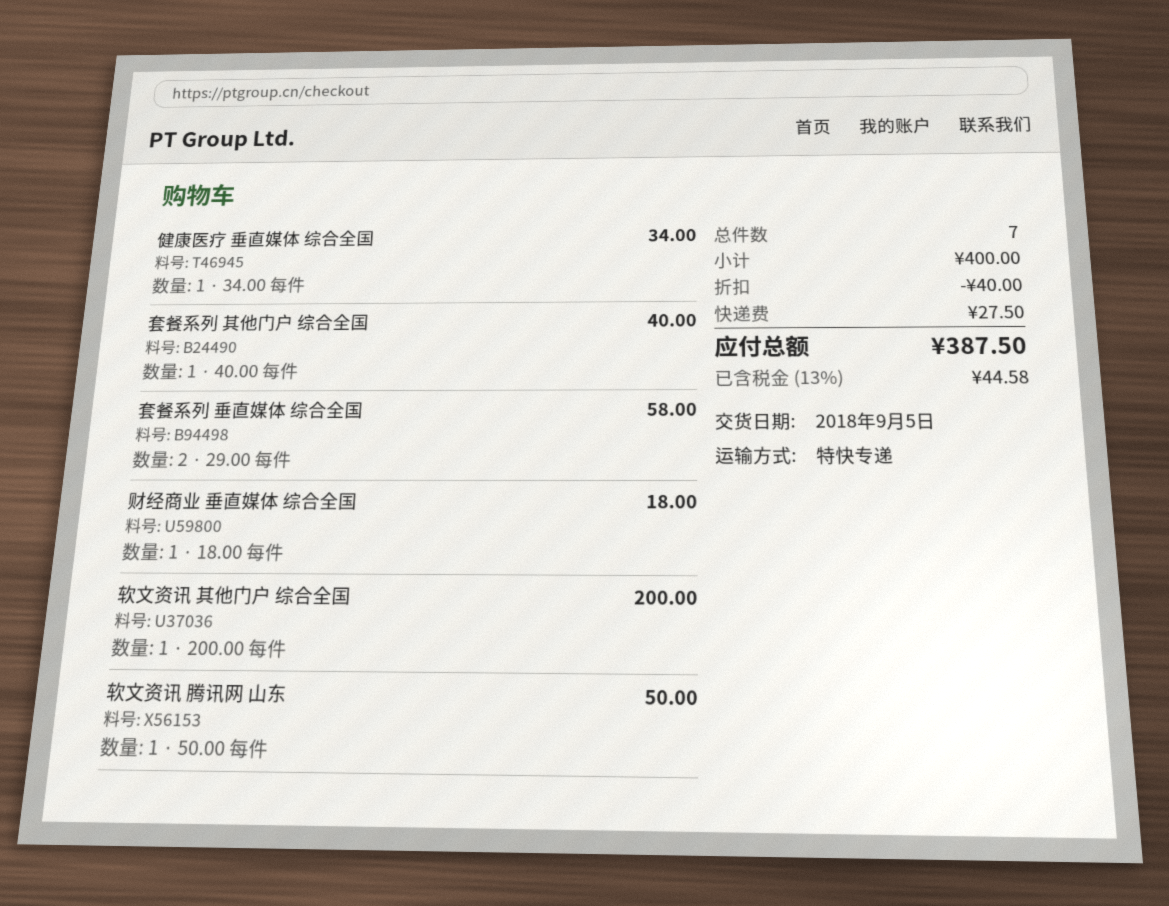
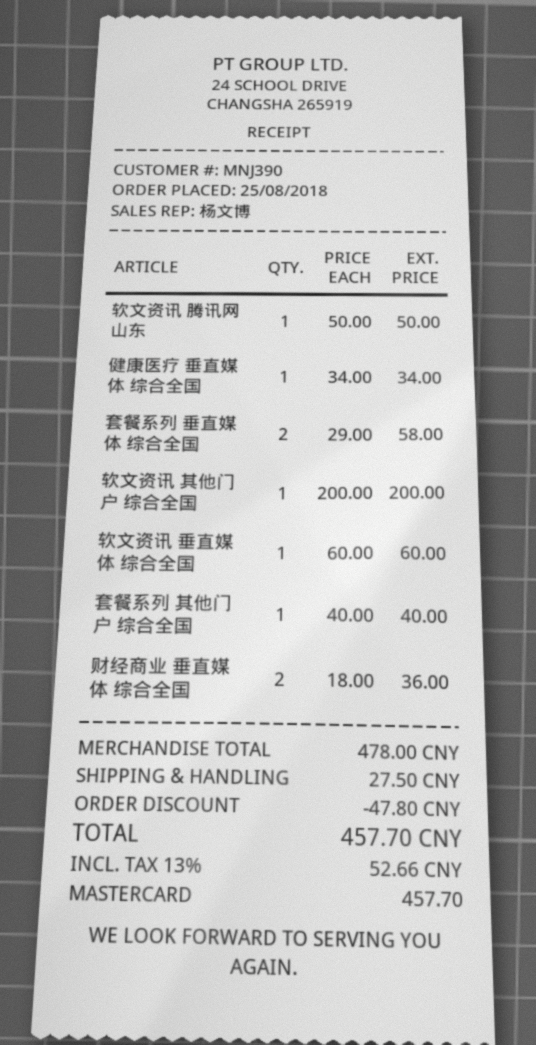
财经商业 垂直媒体 综合全国: 1 x 18.00 = 18.00 -> 2 x 18.00 = 36.00
软文资讯 垂直媒体 综合全国: none -> 1 x 60.00 = 60.00
subtotal: 400.00 -> 478.00
discount: 40.00 -> 47.80
tax: 13% = 44.58 -> 13% = 52.66
total: 387.50 -> 457.70

